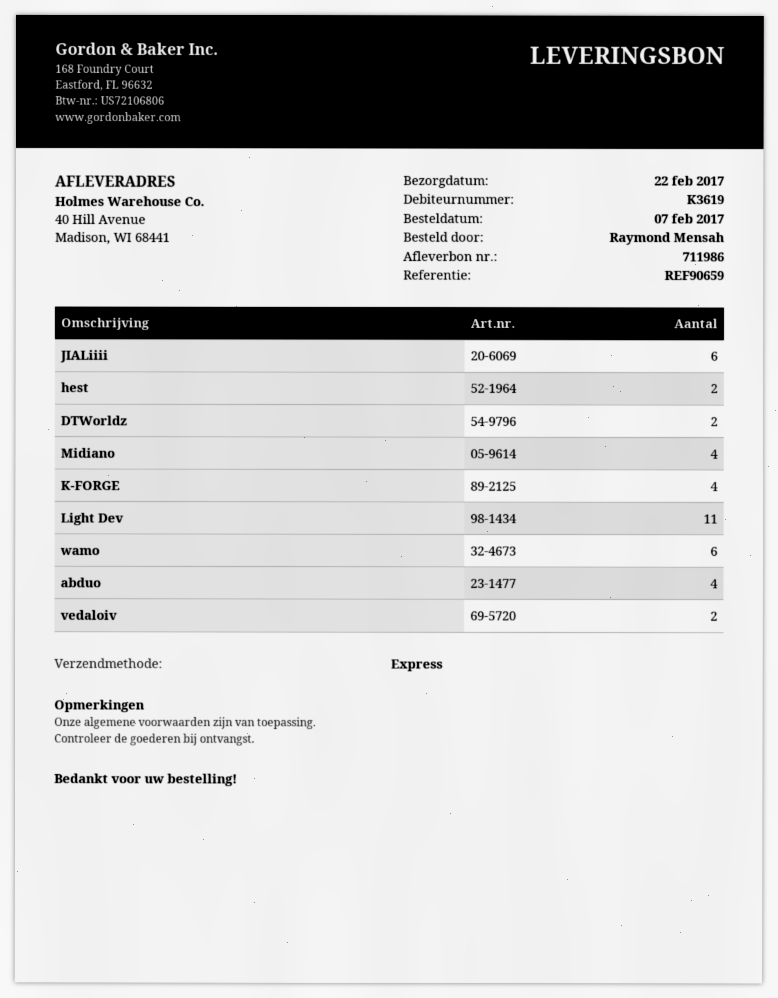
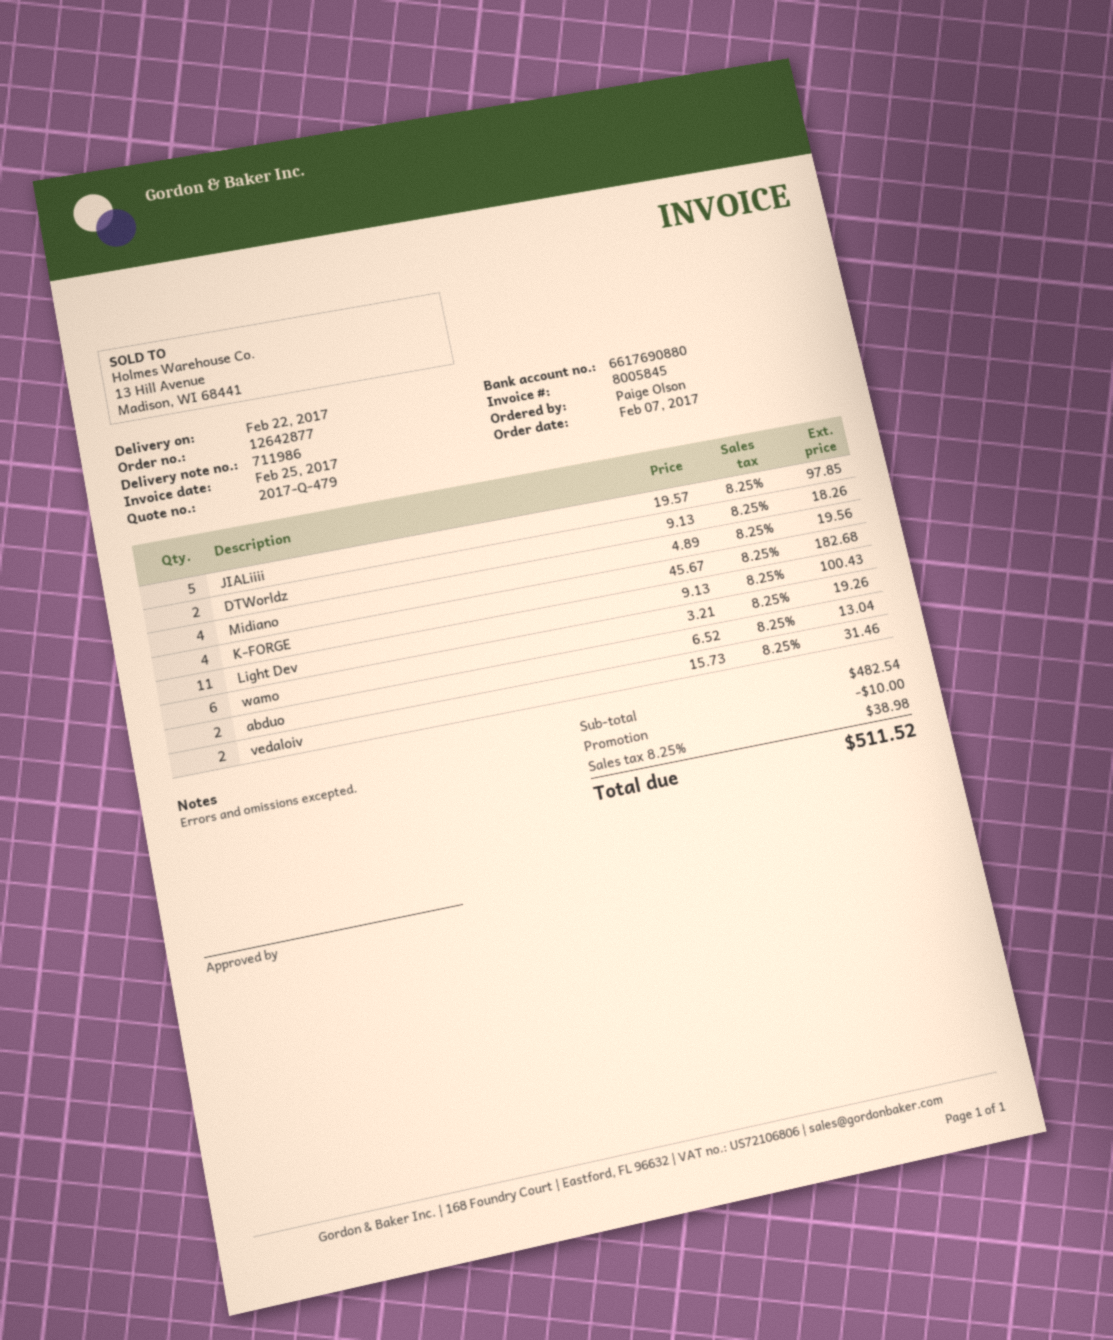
ordered by: Raymond Mensah -> Paige Olson
JIALiiii: 6 -> 5
hest: 2 -> none
abduo: 4 -> 2

